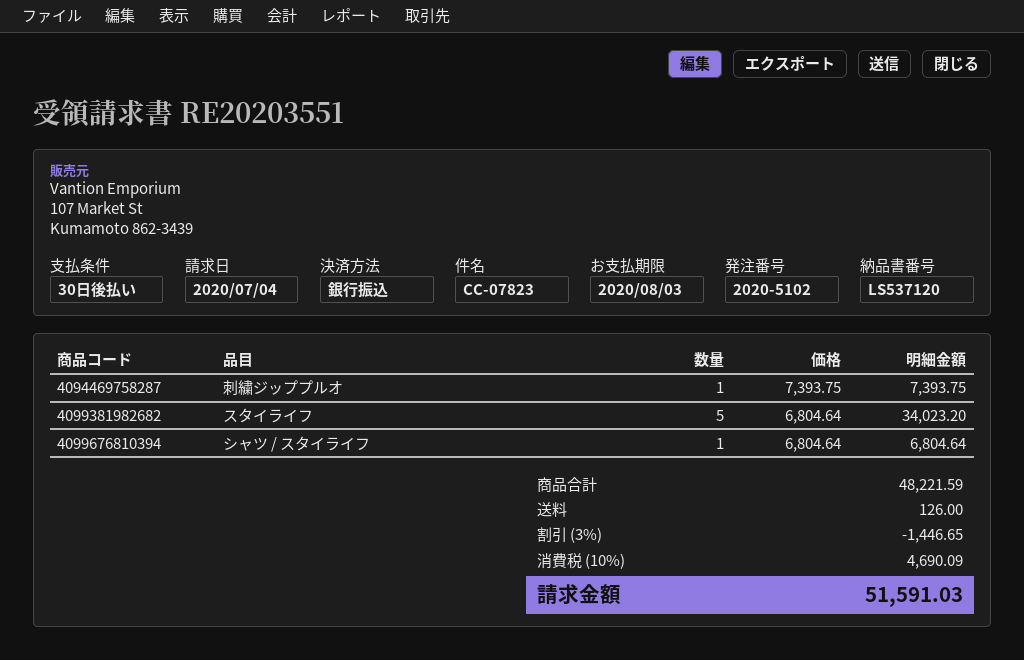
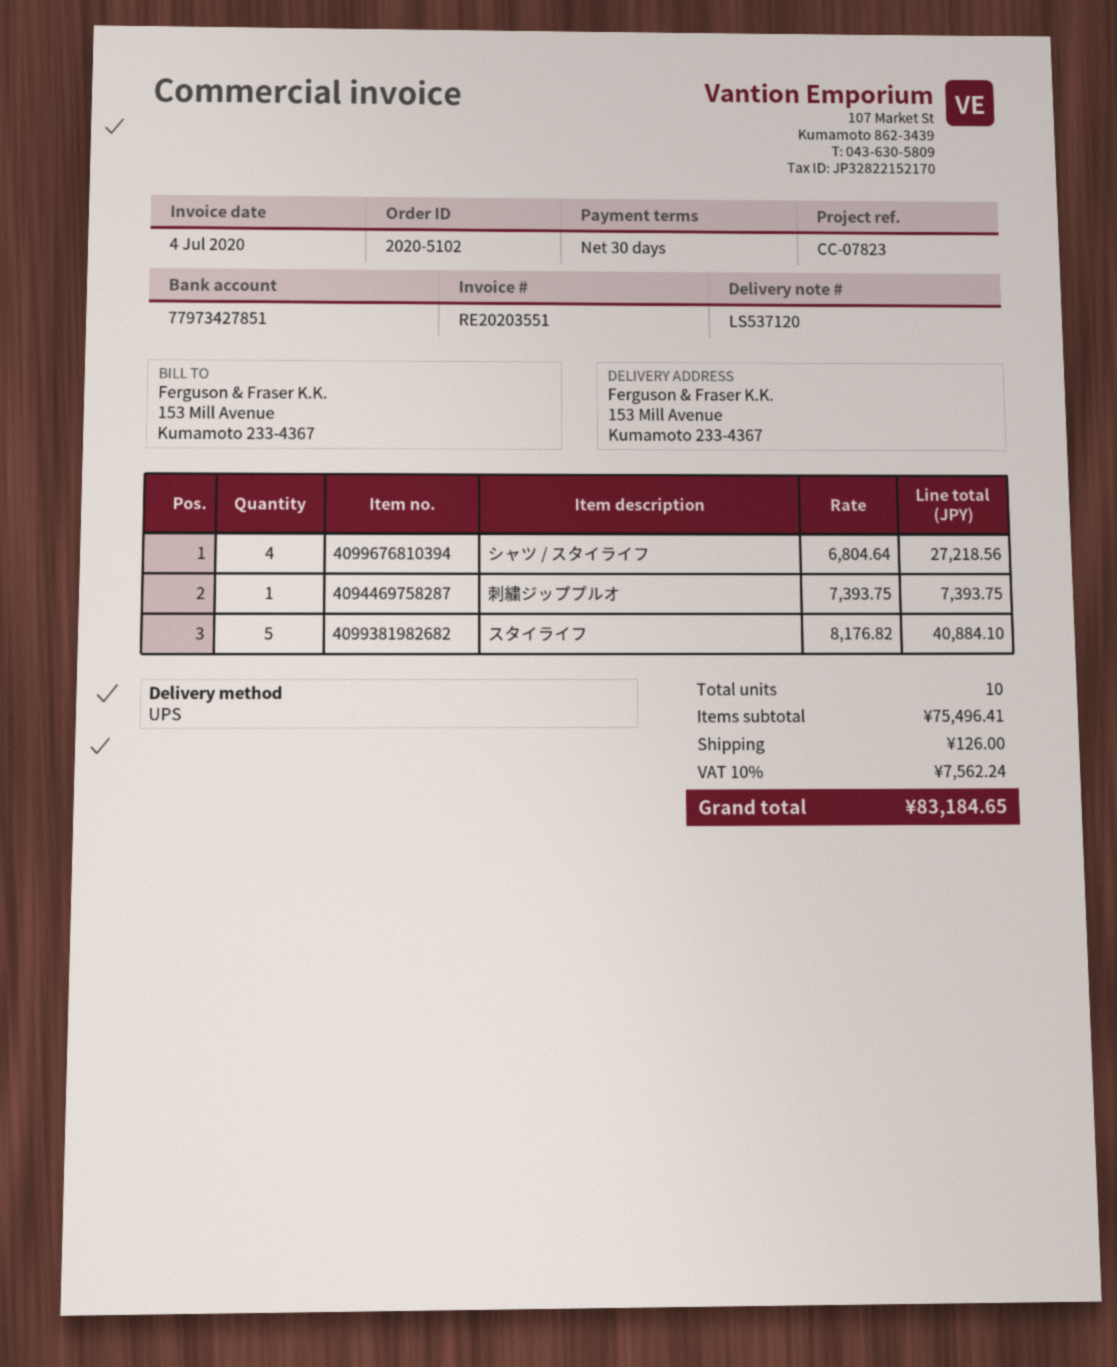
スタイライフ: 5 x 6804.64 = 34023.20 -> 5 x 8176.82 = 40884.10
シャツ / スタイライフ: 1 x 6804.64 = 6804.64 -> 4 x 6804.64 = 27218.56
subtotal: 48221.59 -> 75496.41
discount: 3% = 1446.65 -> none
tax: 10% = 4690.09 -> 10% = 7562.24
total: 51591.03 -> 83184.65

